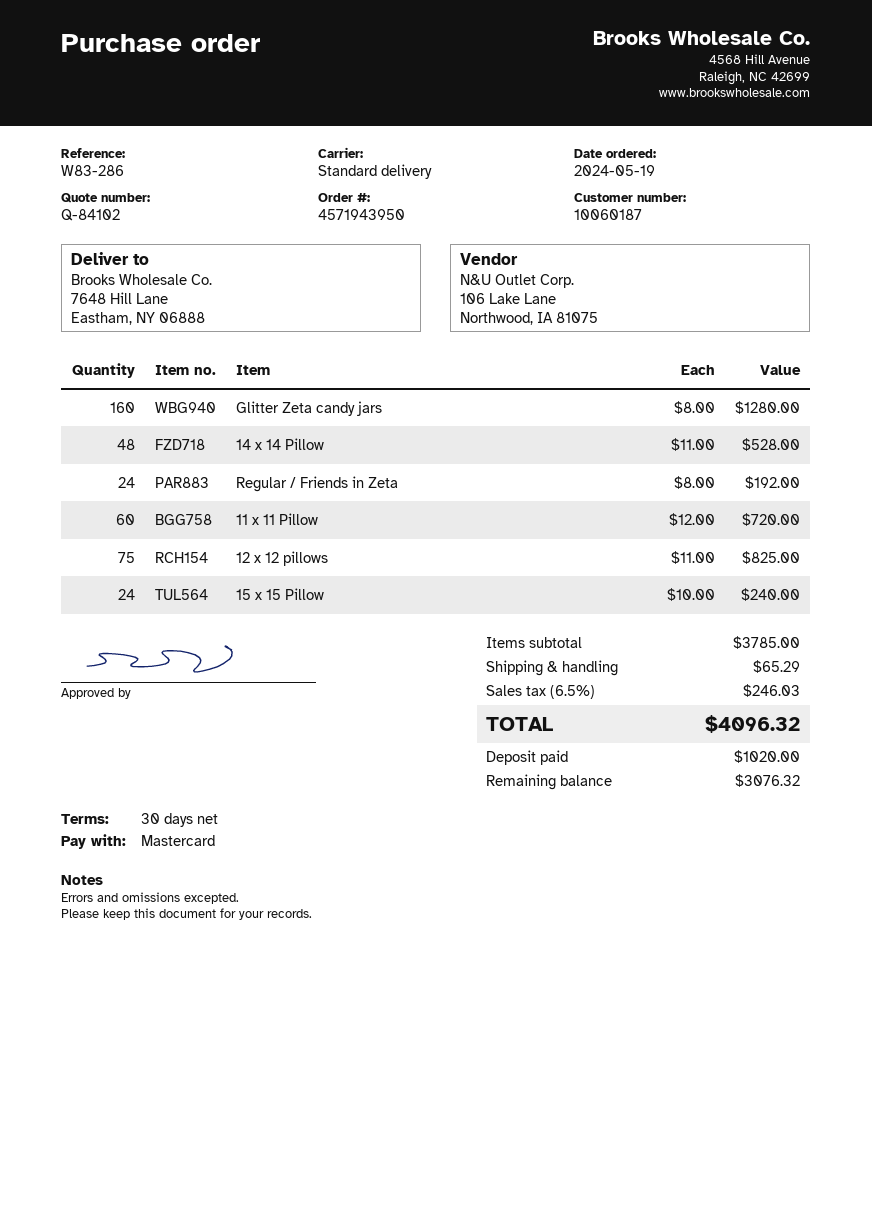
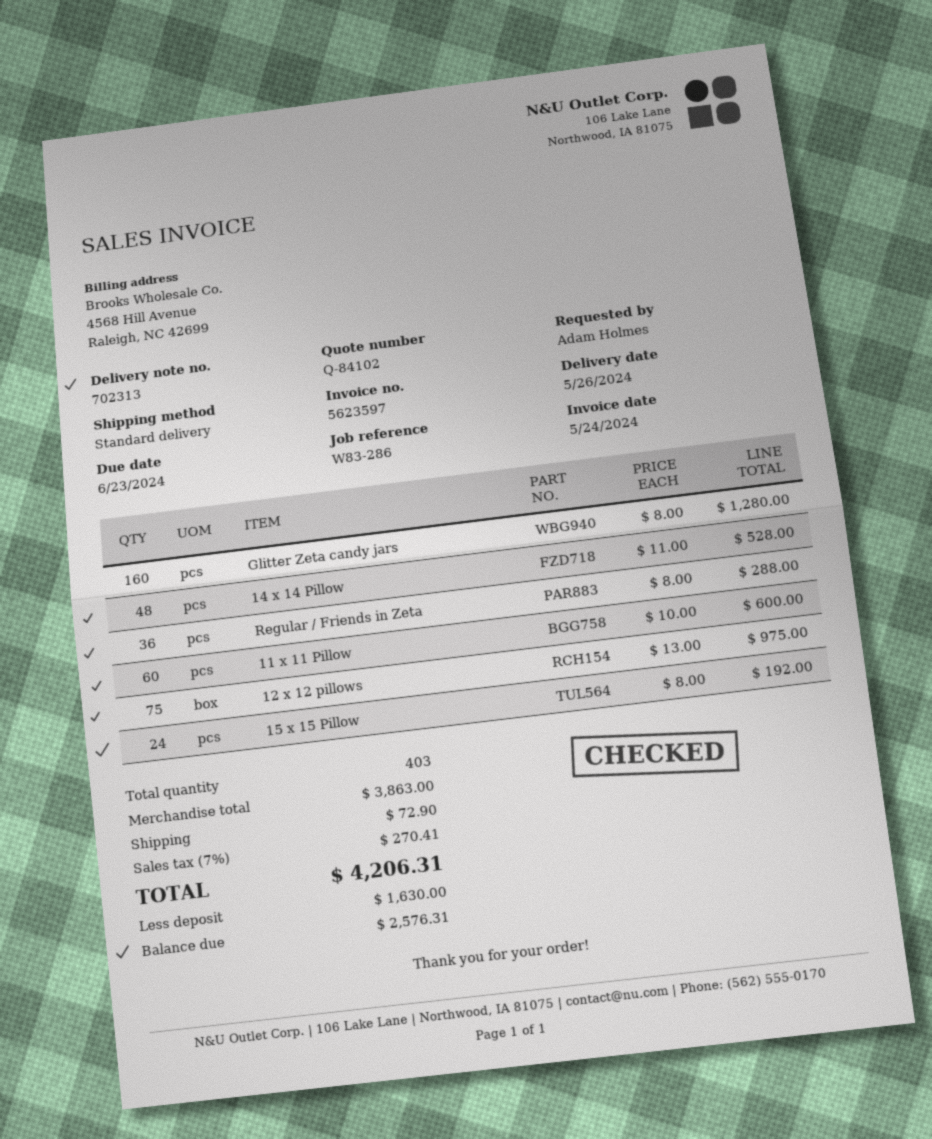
Regular / Friends in Zeta: 24 x 8.00 = 192.00 -> 36 x 8.00 = 288.00
11 x 11 Pillow: 60 x 12.00 = 720.00 -> 60 x 10.00 = 600.00
12 x 12 pillows: 75 x 11.00 = 825.00 -> 75 x 13.00 = 975.00
15 x 15 Pillow: 24 x 10.00 = 240.00 -> 24 x 8.00 = 192.00
subtotal: 3785.00 -> 3863.00
shipping: 65.29 -> 72.90
tax: 6.5% = 246.03 -> 7% = 270.41
total: 4096.32 -> 4206.31
deposit: 1020.00 -> 1630.00
balance: 3076.32 -> 2576.31

